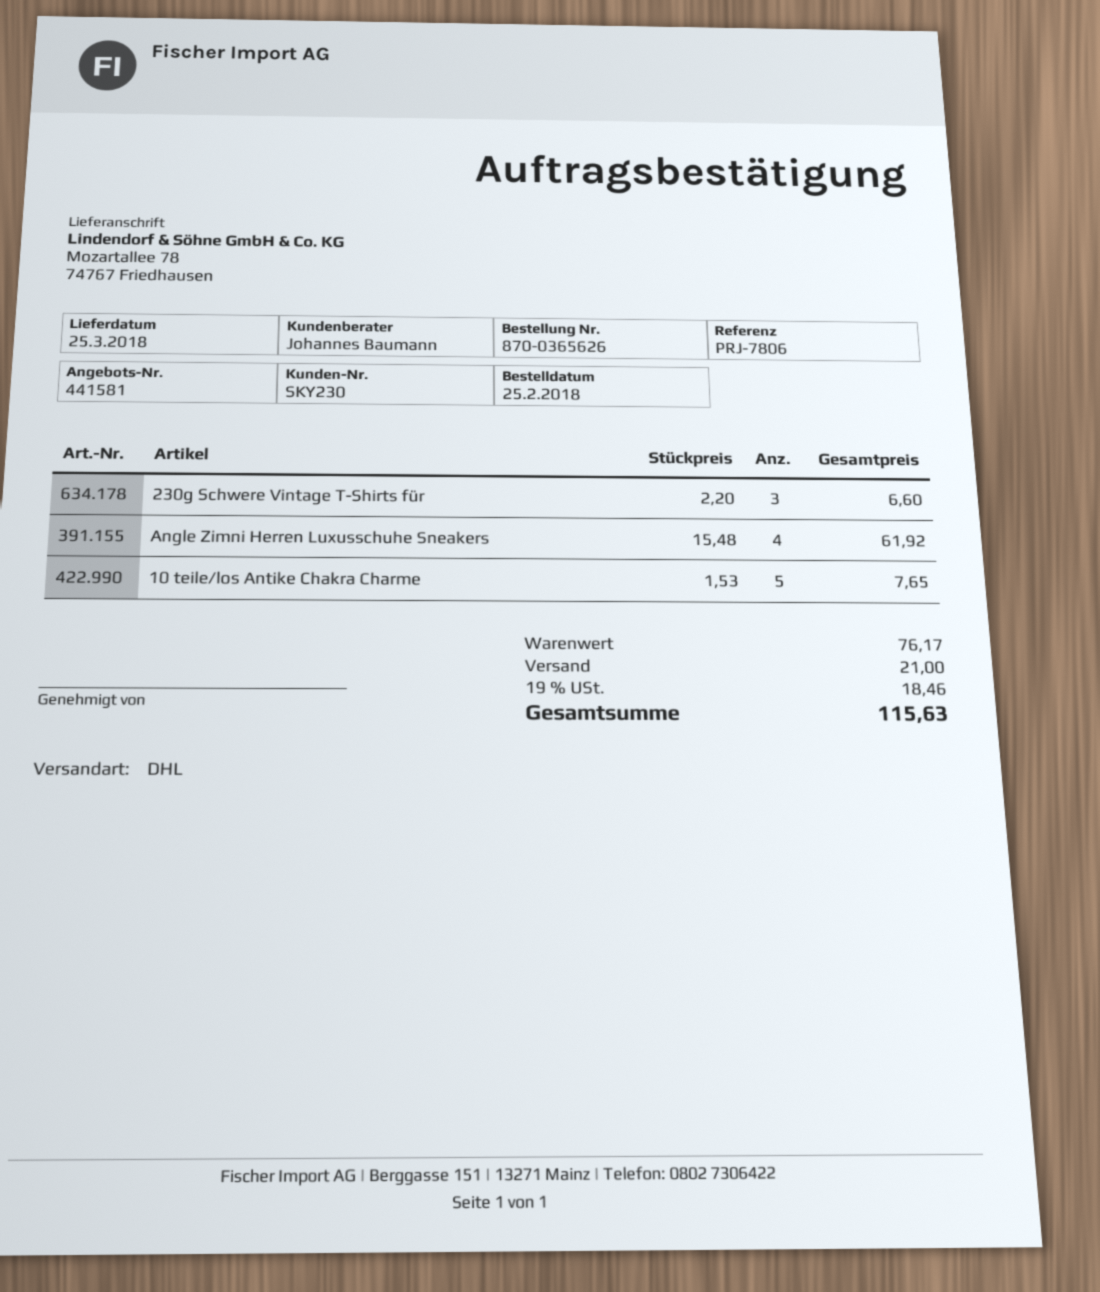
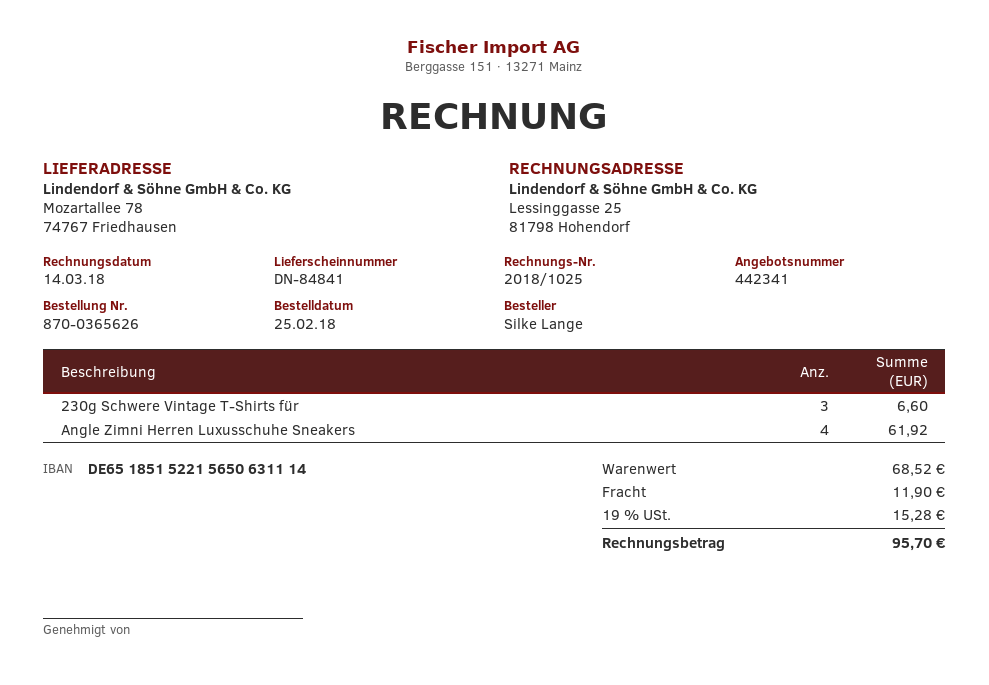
quote number: 441581 -> 442341
10 teile/los Antike Chakra Charme: 5 for 7.65 -> none
subtotal: 76.17 -> 68.52
shipping: 21.00 -> 11.90
tax: 19% = 18.46 -> 19% = 15.28
total: 115.63 -> 95.70

